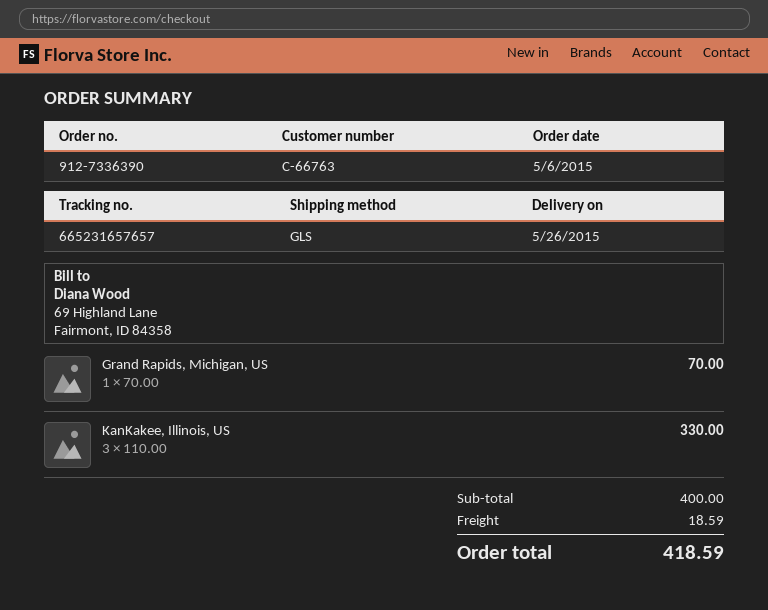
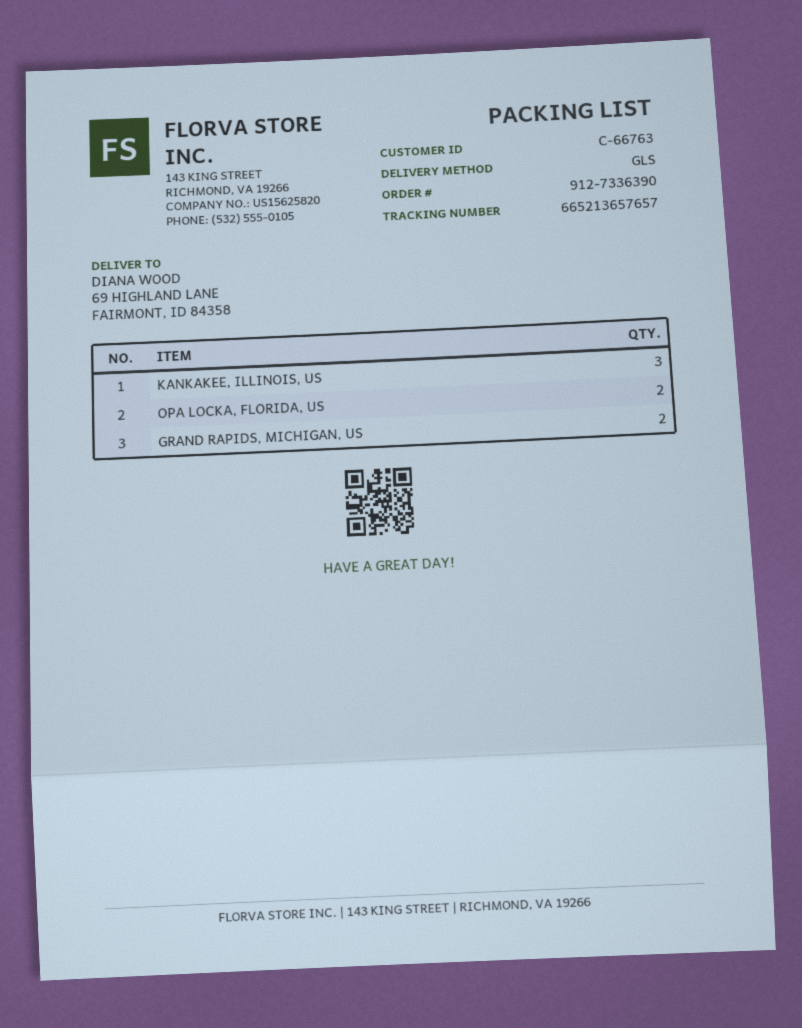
tracking number: 665231657657 -> 665213657657
Grand Rapids, Michigan, US: 1 -> 2
OPA LOCKA, FLORIDA, US: none -> 2

